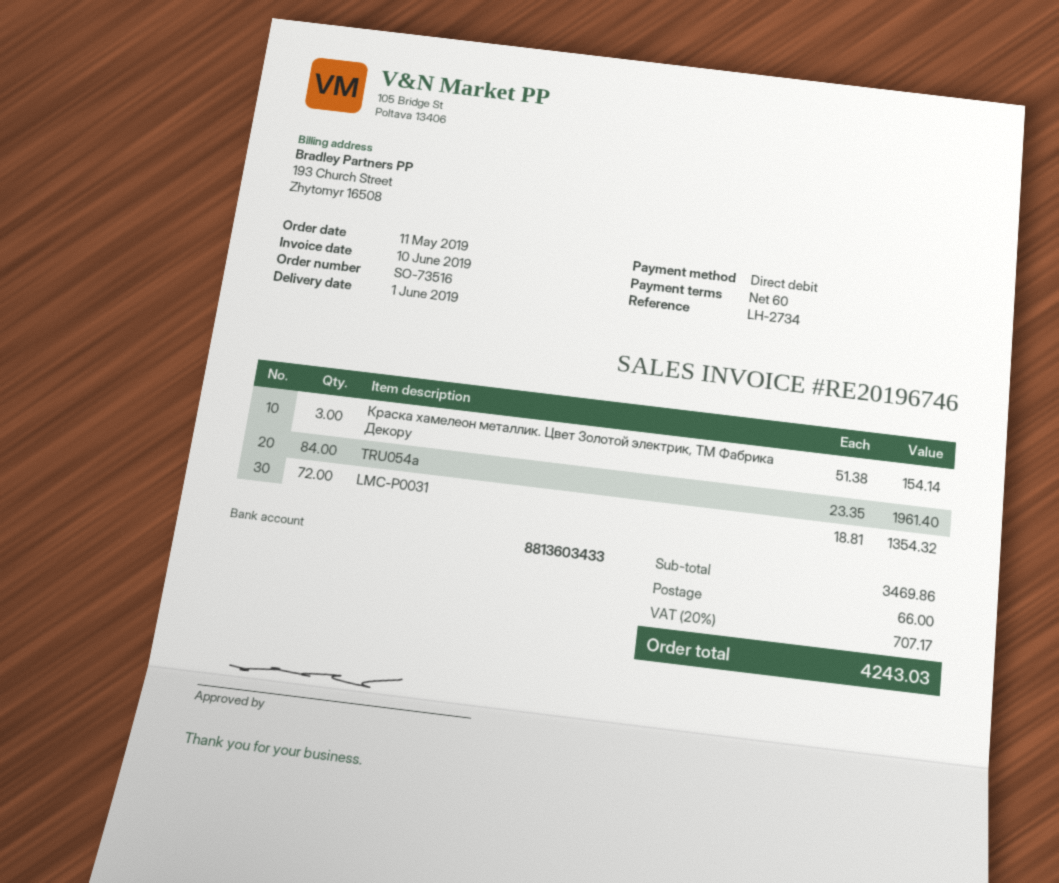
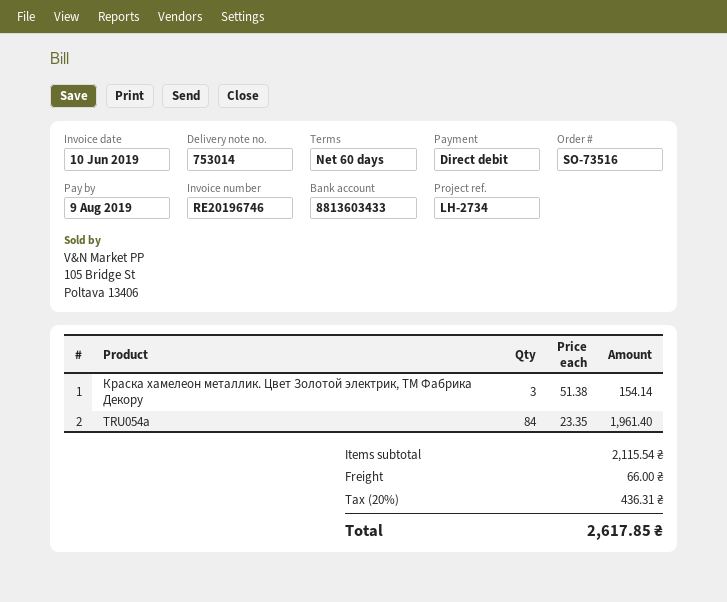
LMC-P0031: 72 x 18.81 = 1354.32 -> none
subtotal: 3469.86 -> 2115.54
tax: 20% = 707.17 -> 20% = 436.31
total: 4243.03 -> 2617.85

